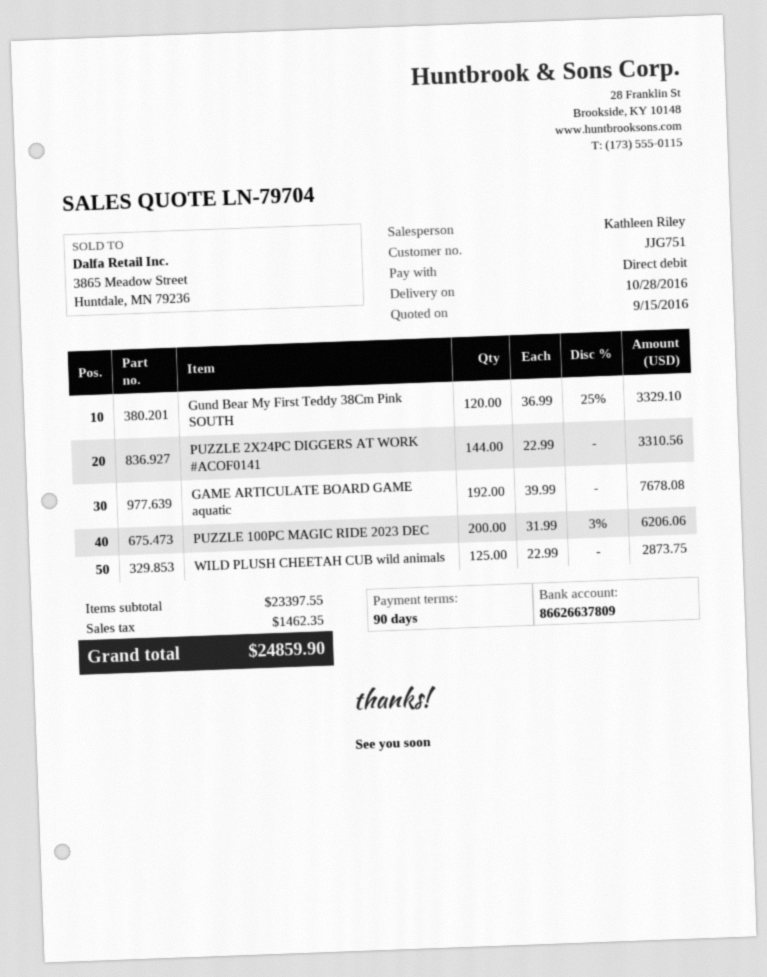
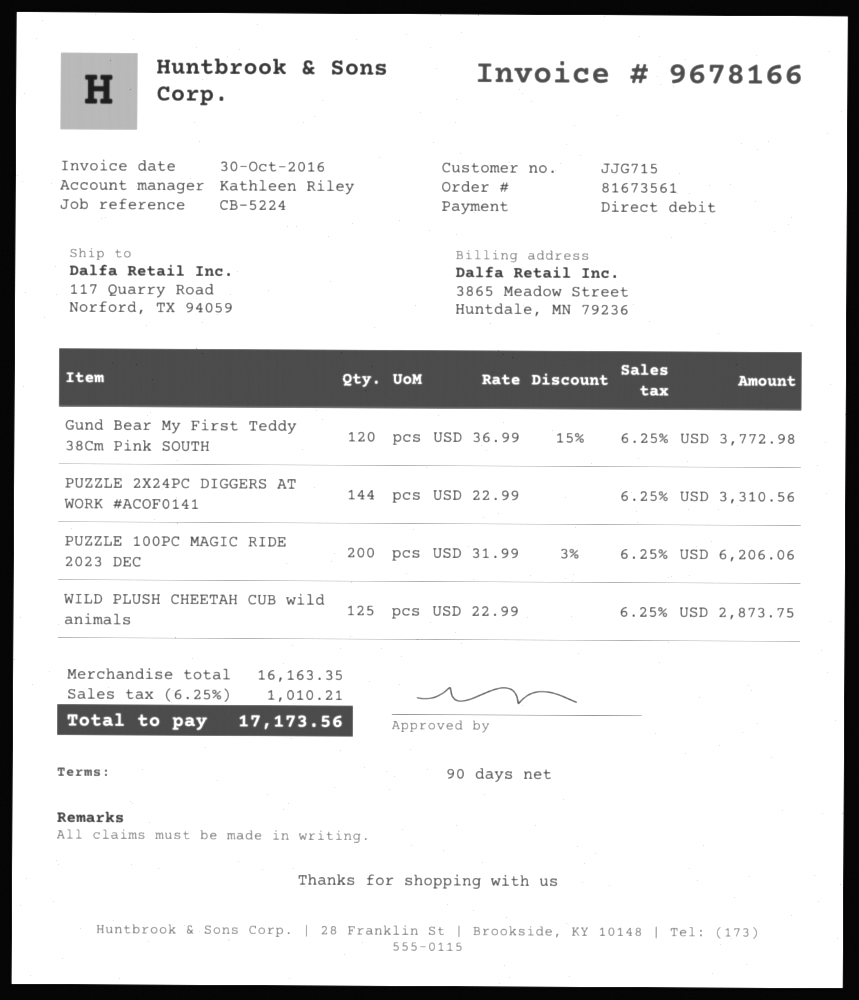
customer number: JJG751 -> JJG715
Gund Bear My First Teddy 38Cm Pink SOUTH: 120 x 36.99 - 25% = 3329.10 -> 120 x 36.99 - 15% = 3772.98
GAME ARTICULATE BOARD GAME aquatic: 192 x 39.99 = 7678.08 -> none
subtotal: 23397.55 -> 16163.35
tax: 1462.35 -> 1010.21
total: 24859.90 -> 17173.56

